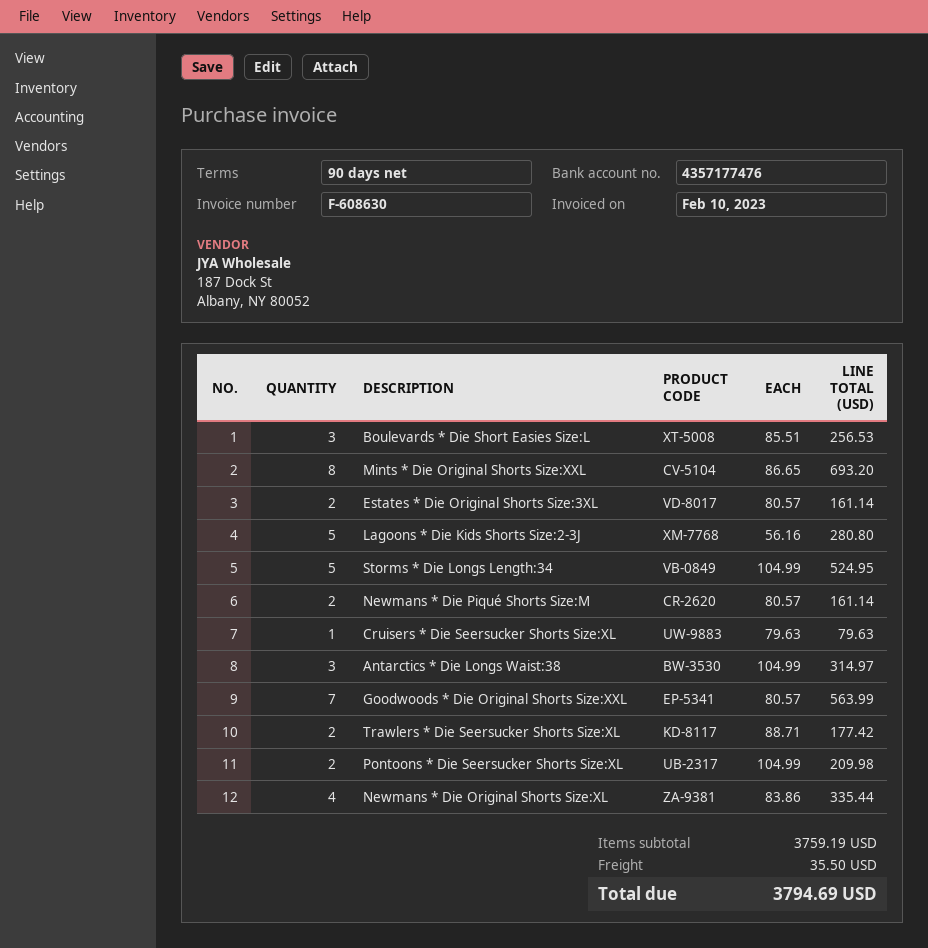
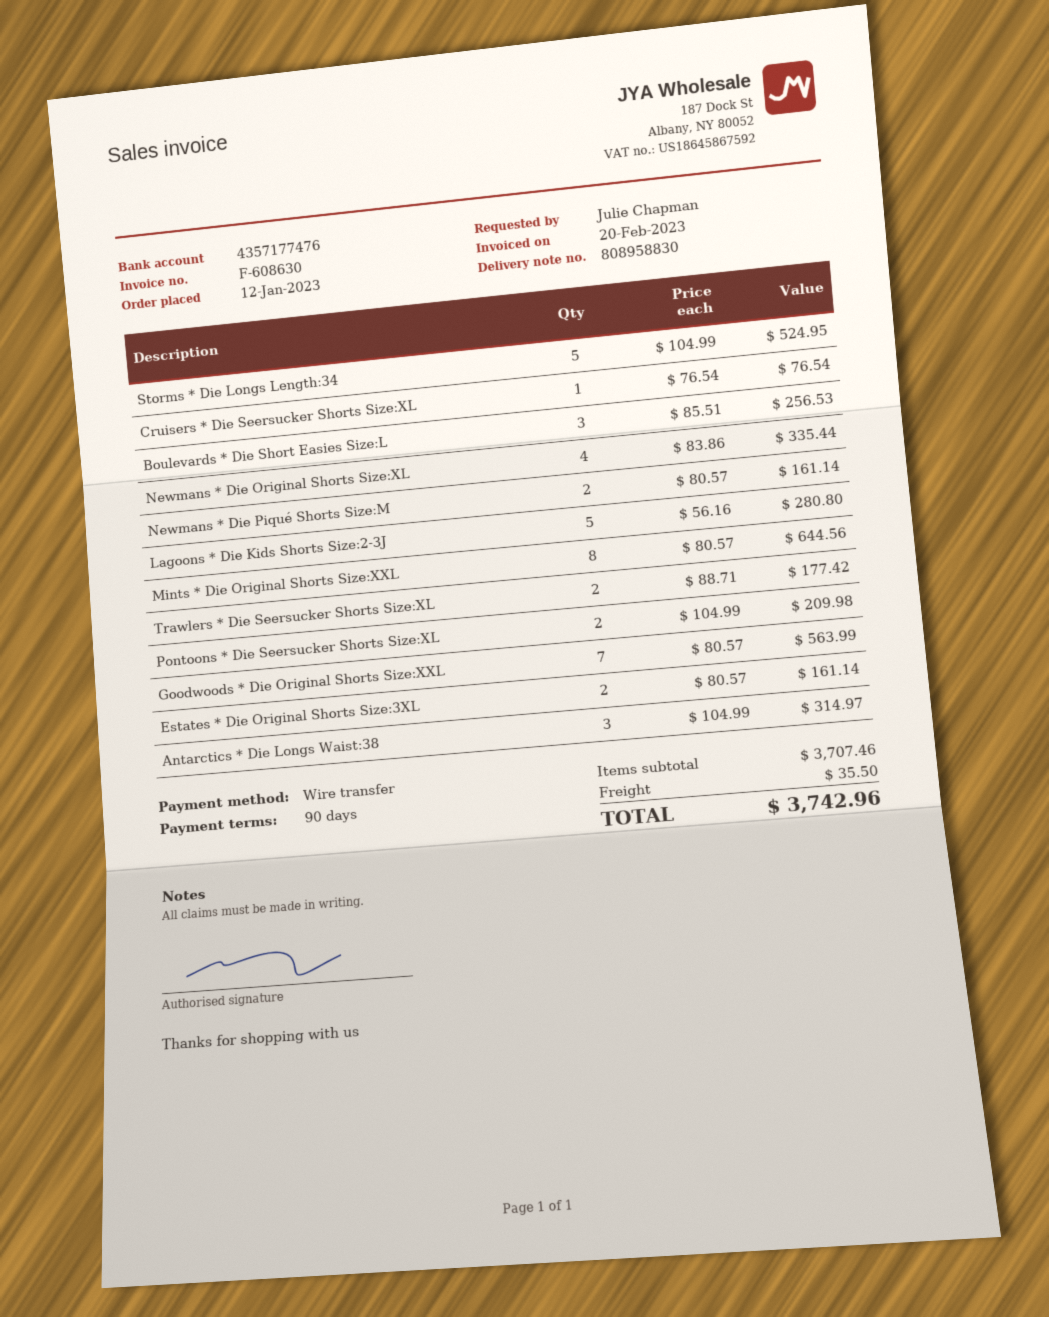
invoice date: 2023-02-10 -> 2023-02-20
Mints * Die Original Shorts Size:XXL: 8 x 86.65 = 693.20 -> 8 x 80.57 = 644.56
Cruisers * Die Seersucker Shorts Size:XL: 1 x 79.63 = 79.63 -> 1 x 76.54 = 76.54
subtotal: 3759.19 -> 3707.46
total: 3794.69 -> 3742.96

